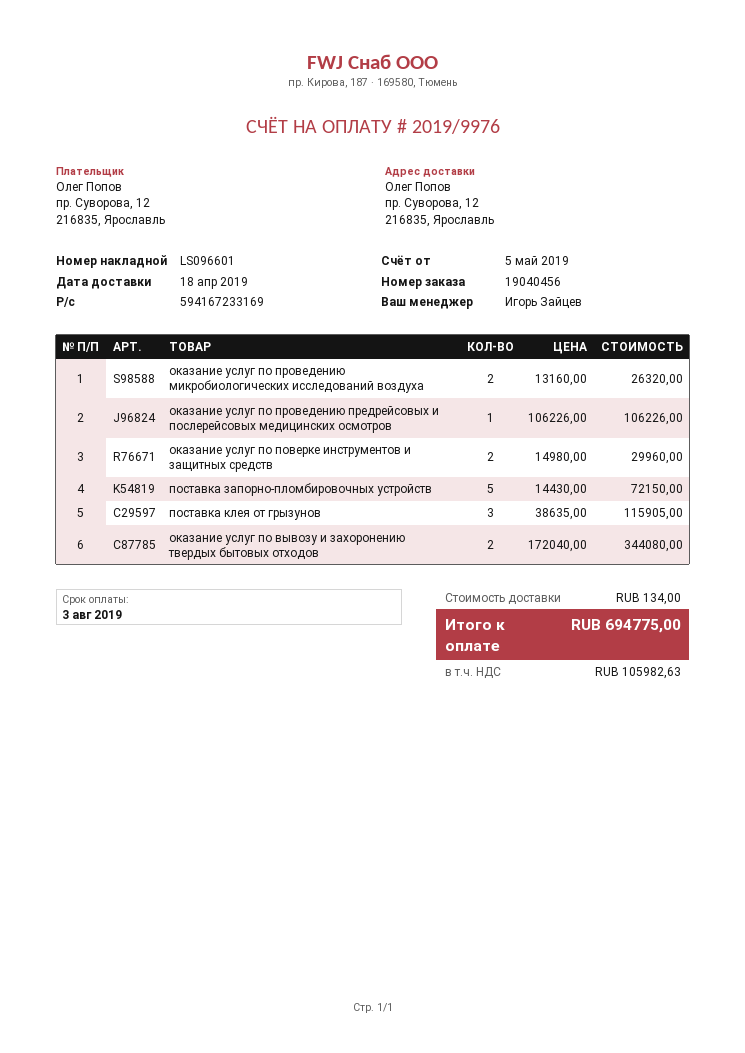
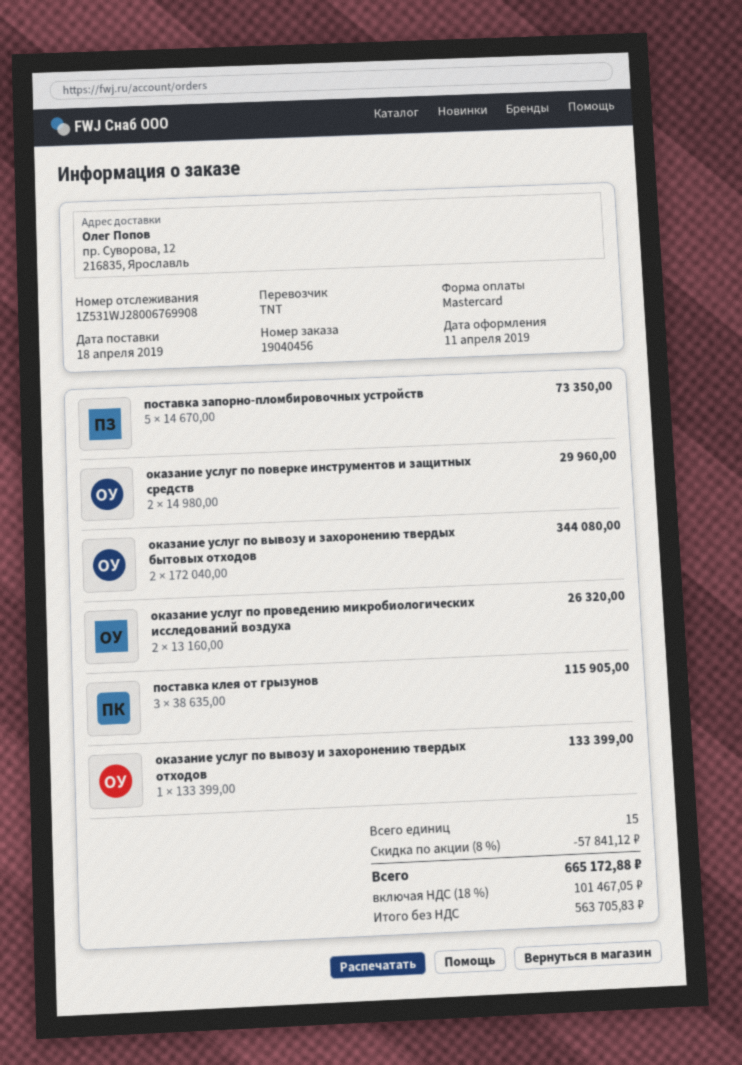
оказание услуг по проведению предрейсовых и послерейсовых медицинских осмотров: 1 x 106226.00 = 106226.00 -> none
поставка запорно-пломбировочных устройств: 5 x 14430.00 = 72150.00 -> 5 x 14670.00 = 73350.00
оказание услуг по вывозу и захоронению твердых отходов: none -> 1 x 133399.00 = 133399.00
discount: none -> 8% = 57841.12
shipping: 134.00 -> none
tax: 105982.63 -> 101467.05
total: 694775.00 -> 665172.88

